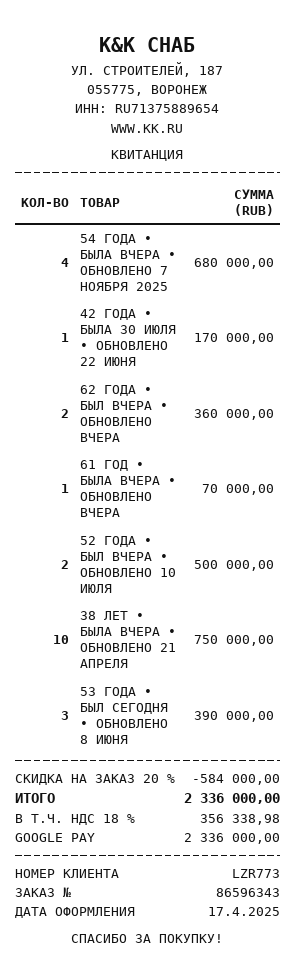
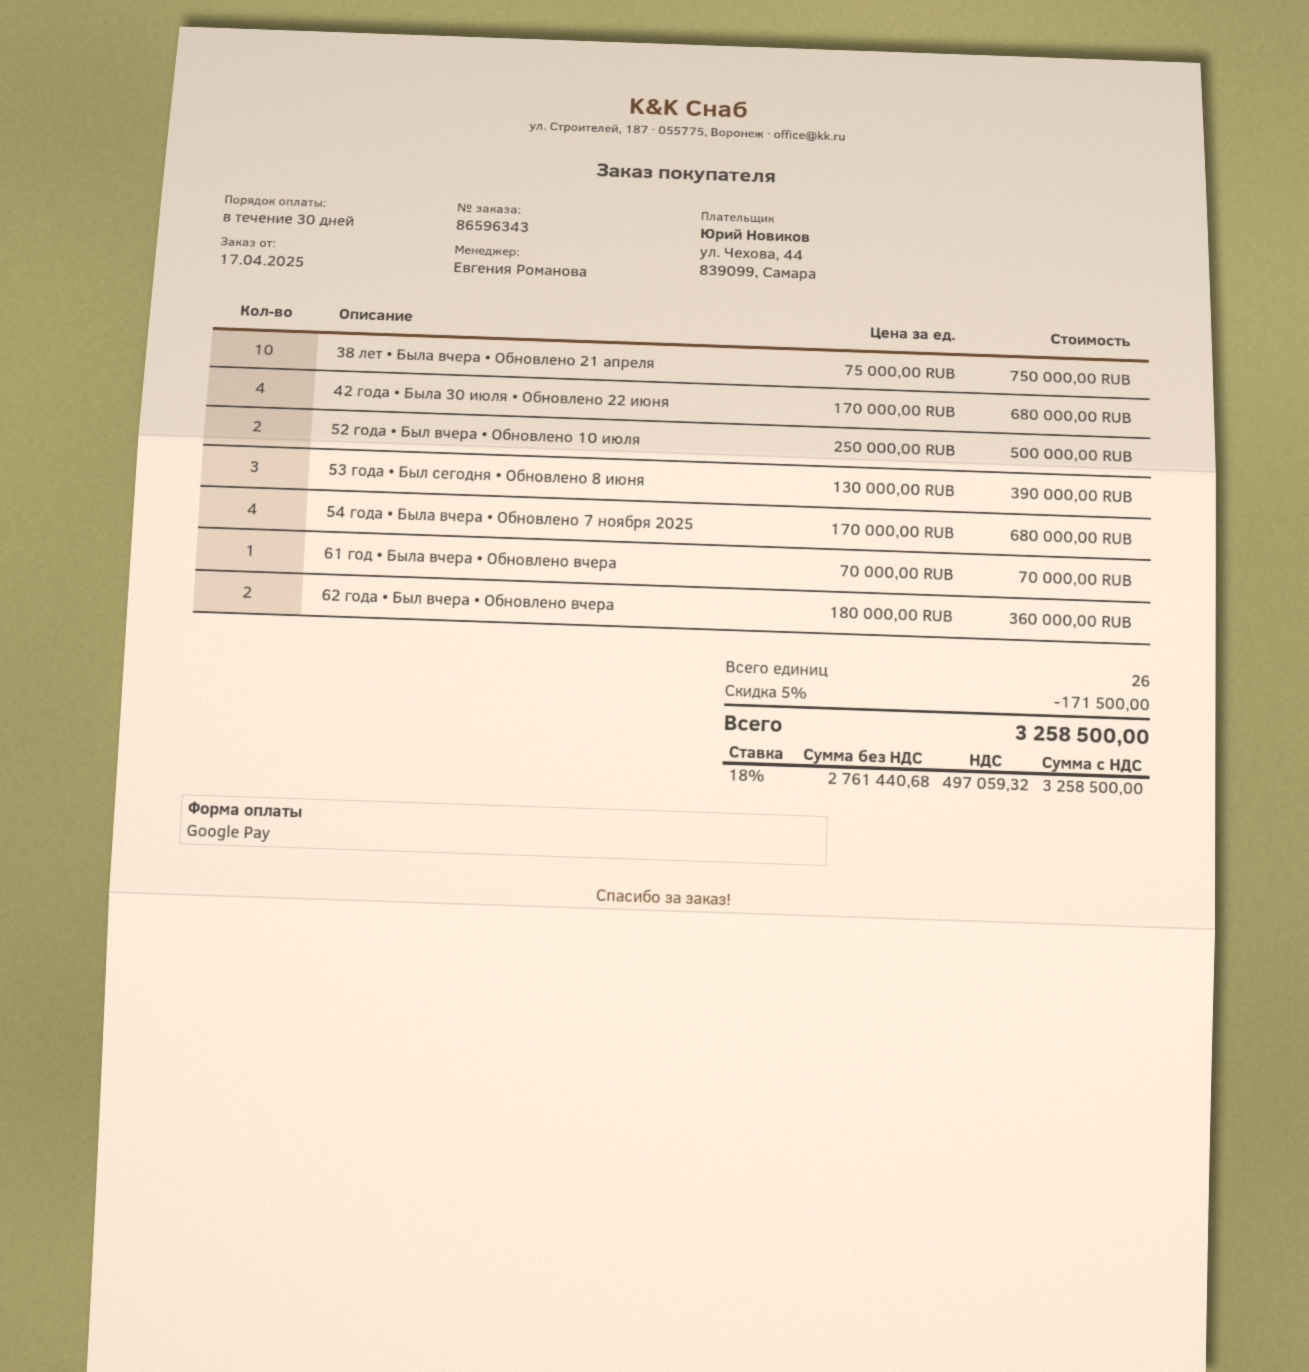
42 ГОДА • БЫЛА 30 ИЮЛЯ • ОБНОВЛЕНО 22 ИЮНЯ: 1 for 170000.00 -> 4 for 680000.00
discount: 20% = 584000.00 -> 5% = 171500.00
tax: 18% = 356338.98 -> 18% = 497059.32
total: 2336000.00 -> 3258500.00

